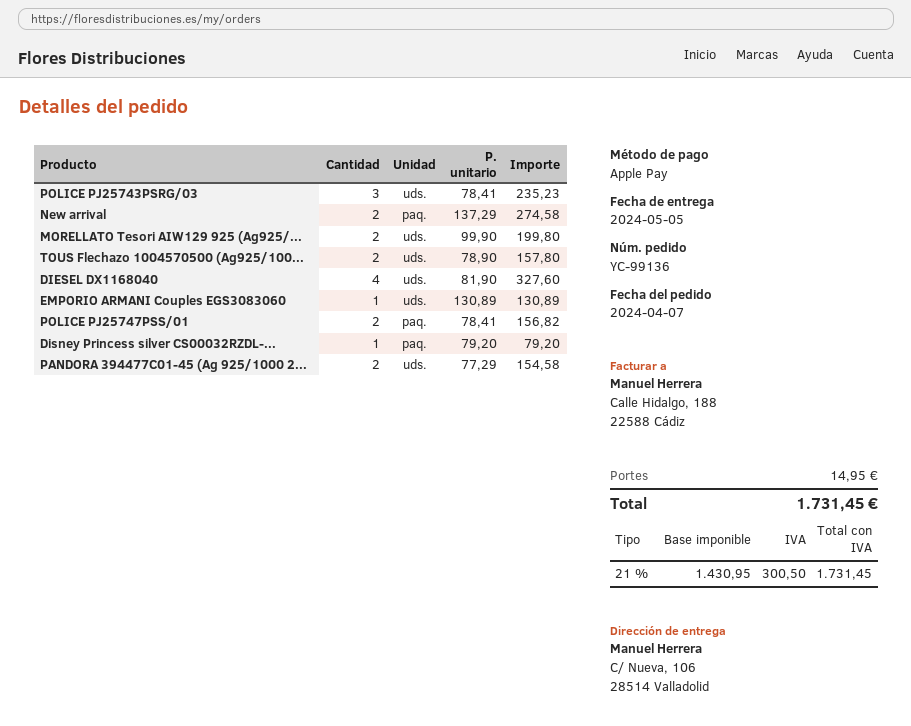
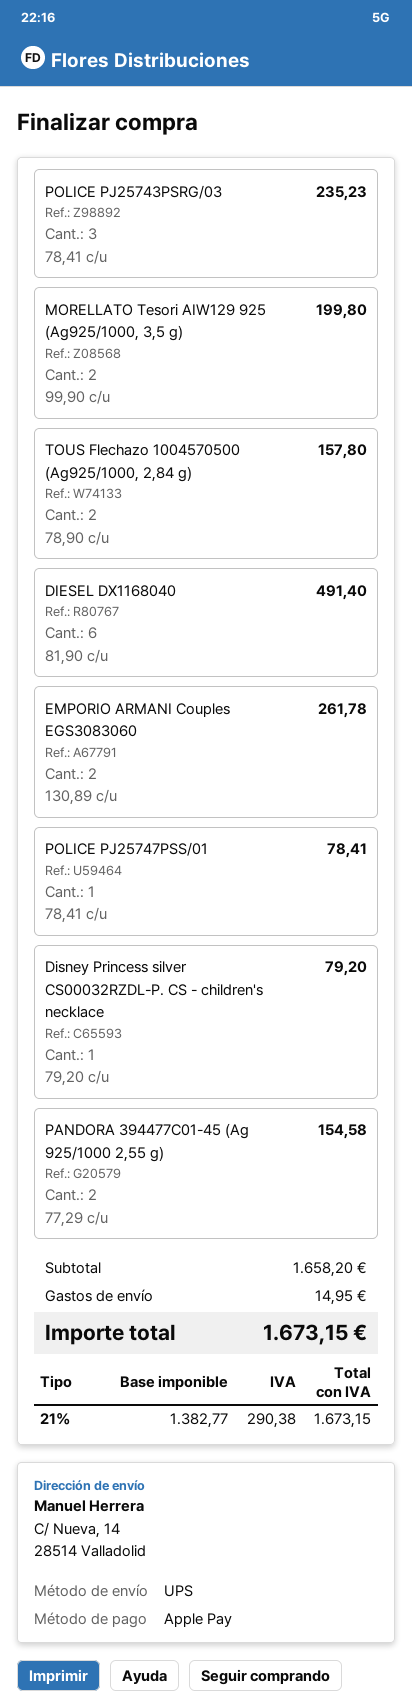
ship to: C/ Nueva, 106, 28514 Valladolid -> C/ Nueva, 14, 28514 Valladolid
New arrival: 2 x 137.29 = 274.58 -> none
DIESEL DX1168040: 4 x 81.90 = 327.60 -> 6 x 81.90 = 491.40
EMPORIO ARMANI Couples EGS3083060: 1 x 130.89 = 130.89 -> 2 x 130.89 = 261.78
POLICE PJ25747PSS/01: 2 x 78.41 = 156.82 -> 1 x 78.41 = 78.41
net: 1430.95 -> 1382.77
tax: 21% = 300.50 -> 21% = 290.38
total: 1731.45 -> 1673.15

